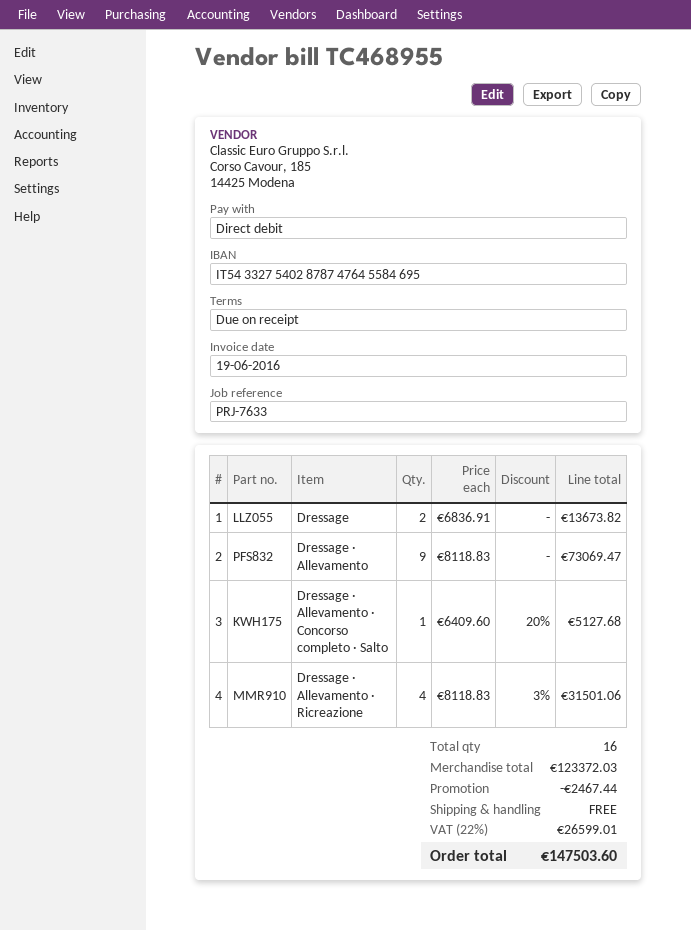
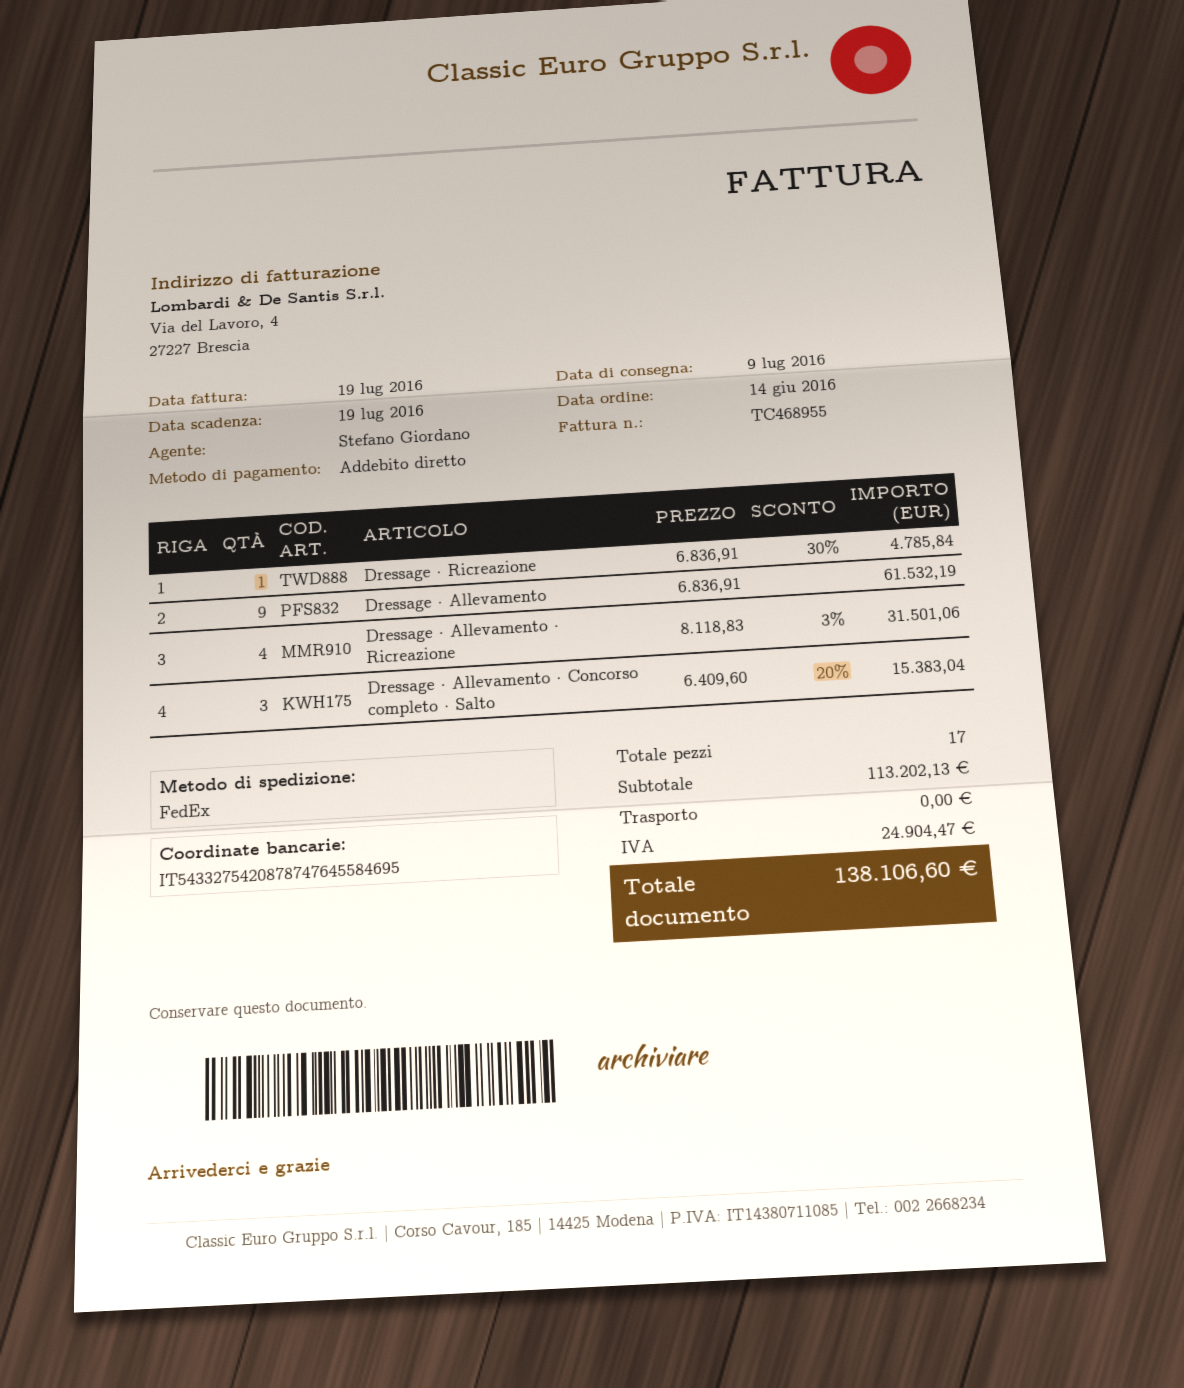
invoice date: 2016-06-19 -> 2016-07-19
bank account: IT5433275402878747645584695 -> IT5433275420878747645584695
Dressage: 2 x 6836.91 = 13673.82 -> none
Dressage · Allevamento: 9 x 8118.83 = 73069.47 -> 9 x 6836.91 = 61532.19
Dressage · Allevamento · Concorso completo · Salto: 1 x 6409.60 - 20% = 5127.68 -> 3 x 6409.60 - 20% = 15383.04
Dressage · Ricreazione: none -> 1 x 6836.91 - 30% = 4785.84
total quantity: 16 -> 17
subtotal: 123372.03 -> 113202.13
discount: 2467.44 -> none
tax: 26599.01 -> 24904.47
total: 147503.60 -> 138106.60

